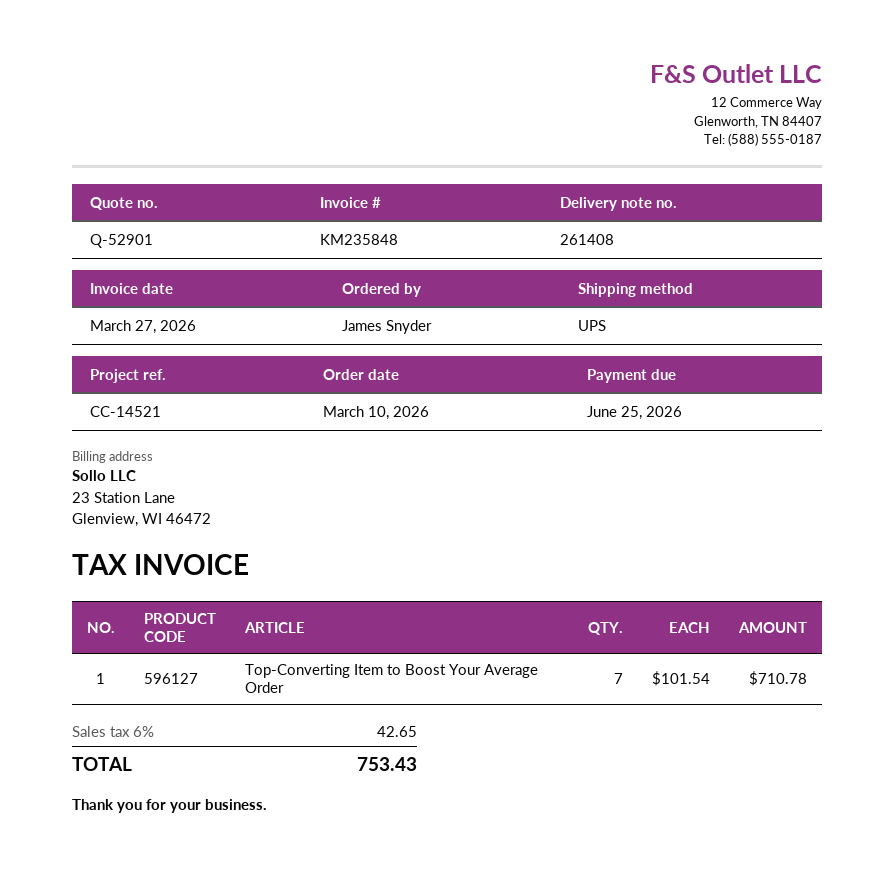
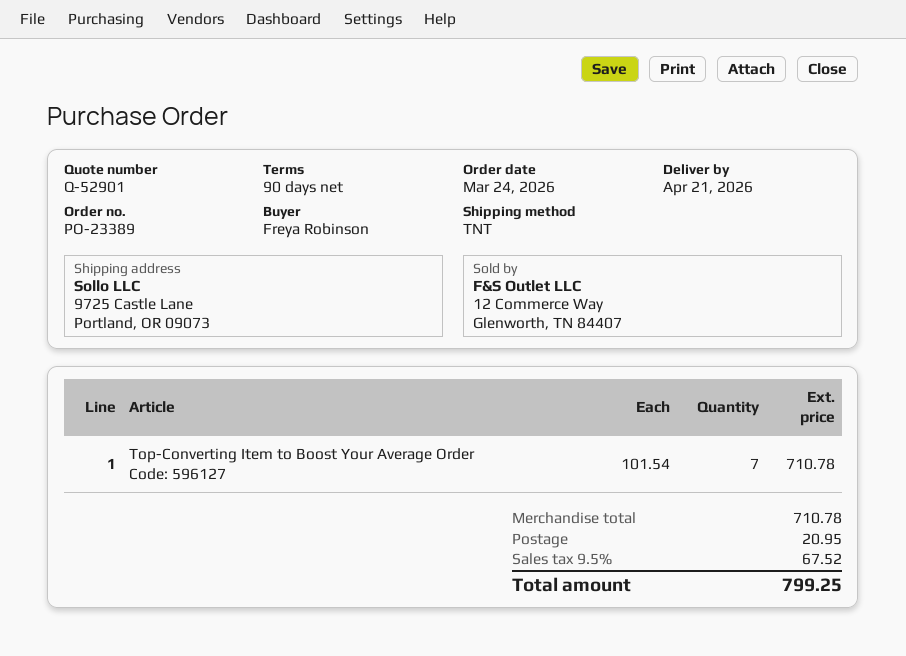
order date: 2026-03-10 -> 2026-03-24
ordered by: James Snyder -> Freya Robinson
shipping method: UPS -> TNT
shipping: none -> 20.95
tax: 6% = 42.65 -> 9.5% = 67.52
total: 753.43 -> 799.25

